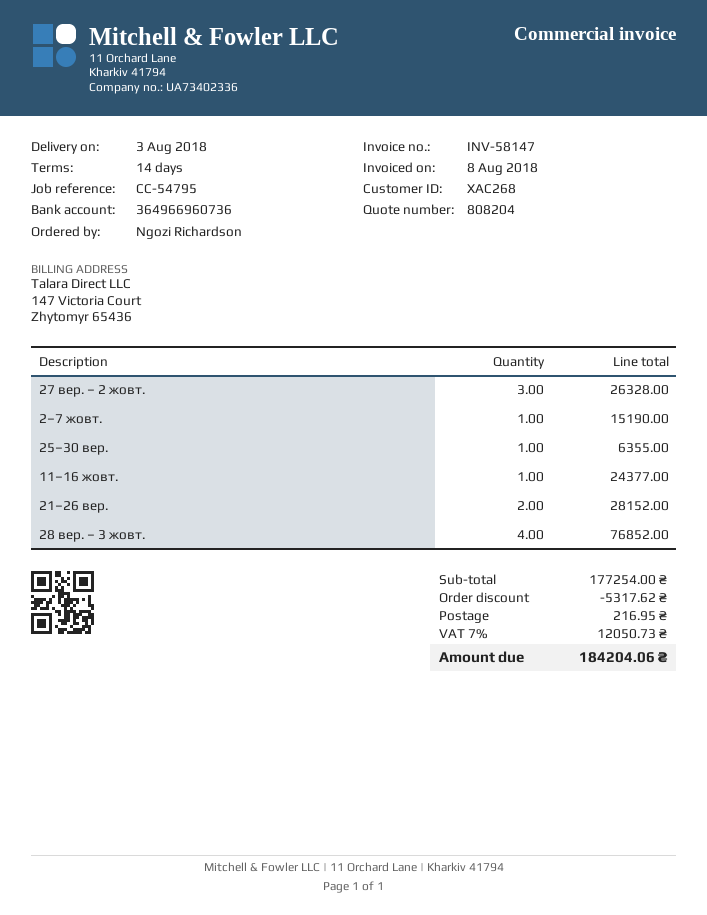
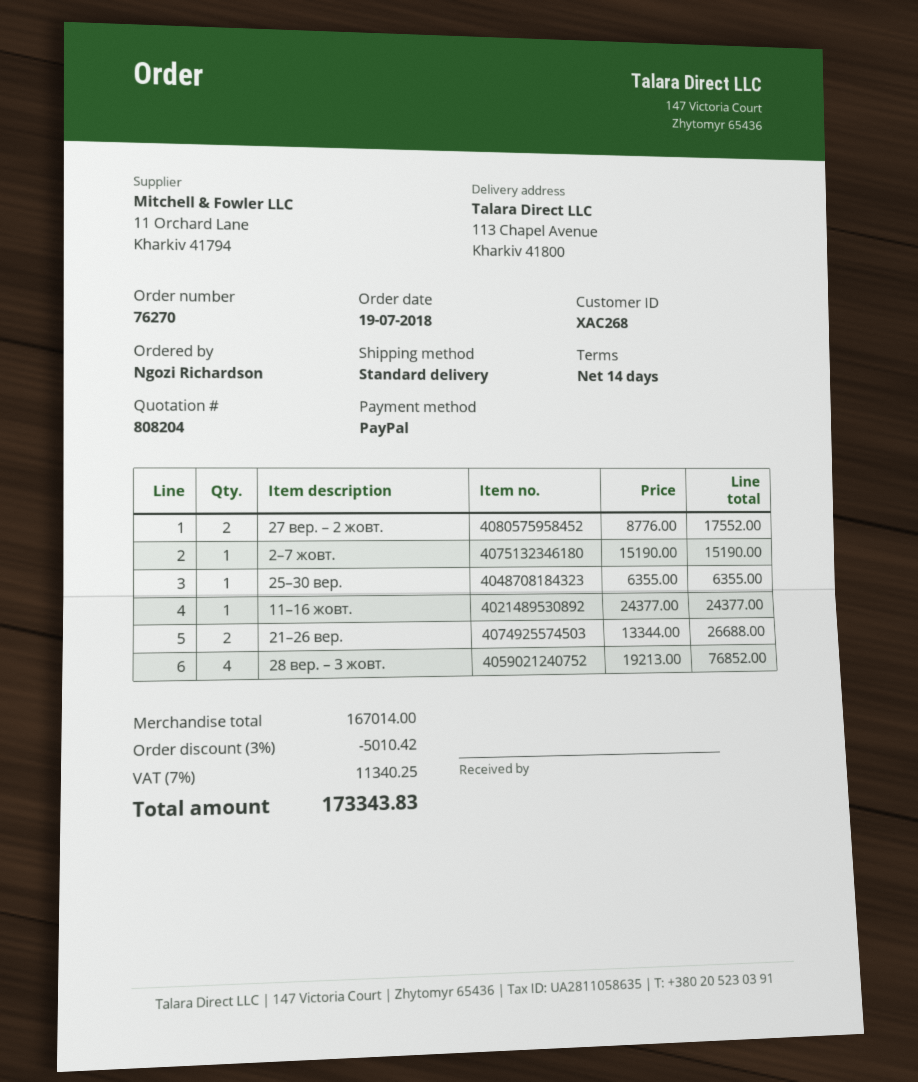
27 вер. – 2 жовт.: 3 for 26328.00 -> 2 for 17552.00
21–26 вер.: 2 for 28152.00 -> 2 for 26688.00
subtotal: 177254.00 -> 167014.00
discount: 5317.62 -> 5010.42
shipping: 216.95 -> none
tax: 7% = 12050.73 -> 7% = 11340.25
total: 184204.06 -> 173343.83

